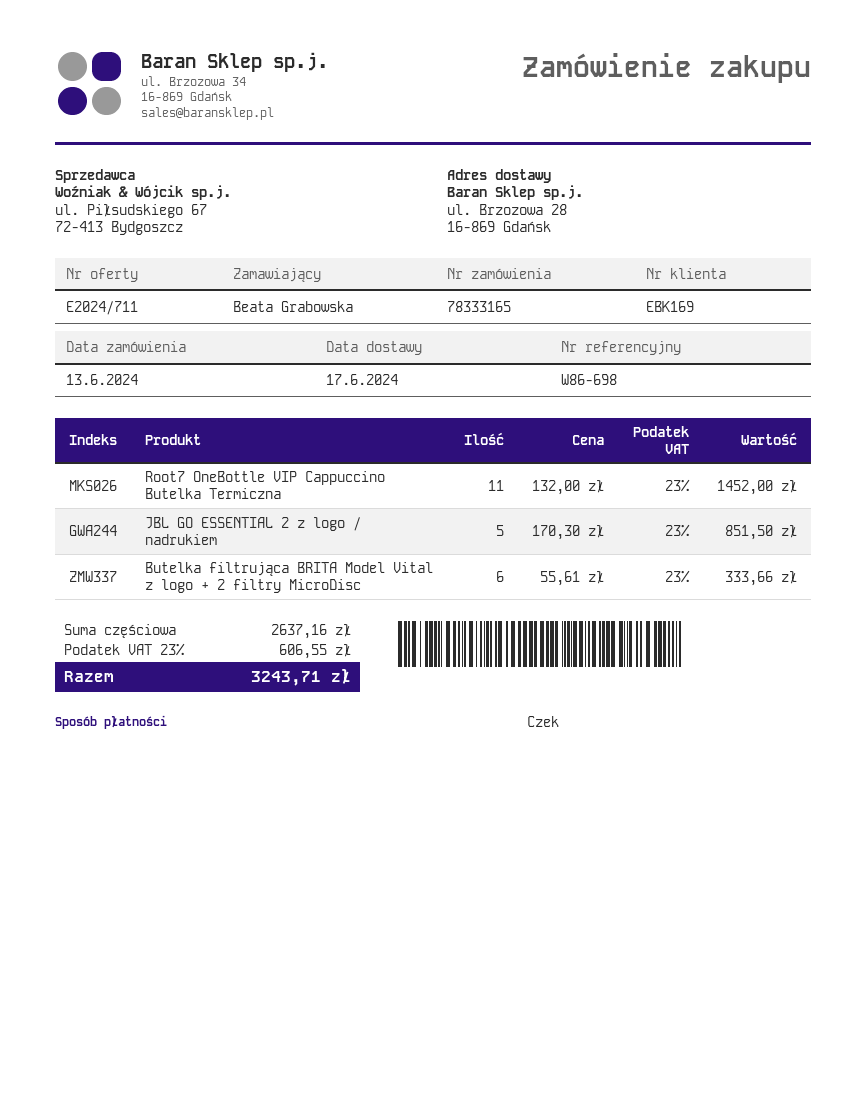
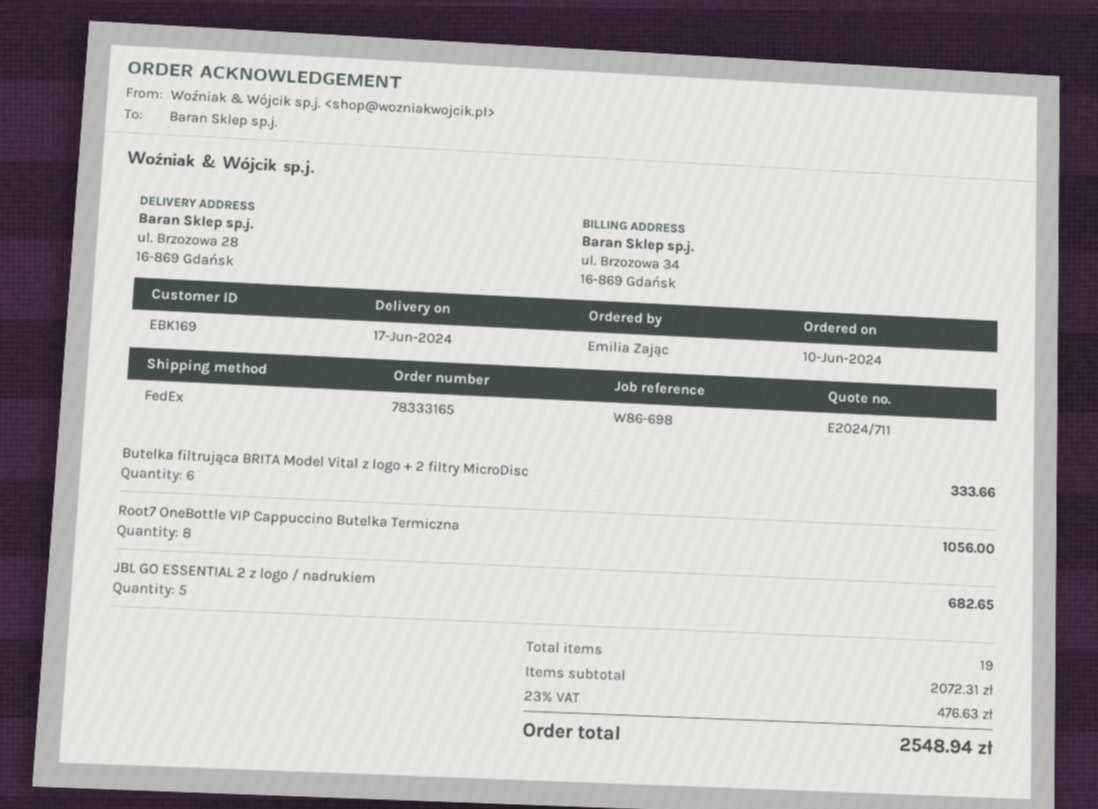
order date: 2024-06-13 -> 2024-06-10
ordered by: Beata Grabowska -> Emilia Zając
Root7 OneBottle VIP Cappuccino Butelka Termiczna: 11 for 1452.00 -> 8 for 1056.00
JBL GO ESSENTIAL 2 z logo / nadrukiem: 5 for 851.50 -> 5 for 682.65
subtotal: 2637.16 -> 2072.31
tax: 23% = 606.55 -> 23% = 476.63
total: 3243.71 -> 2548.94

